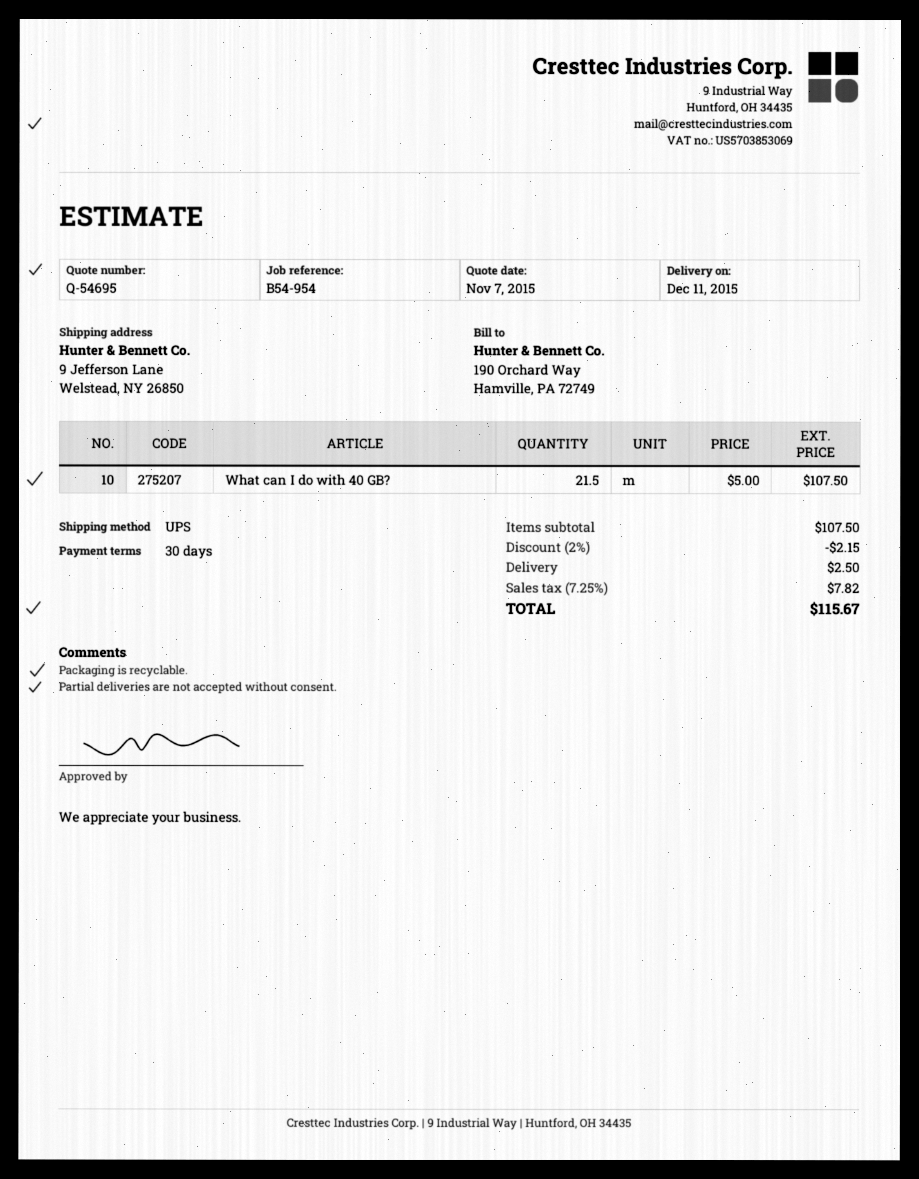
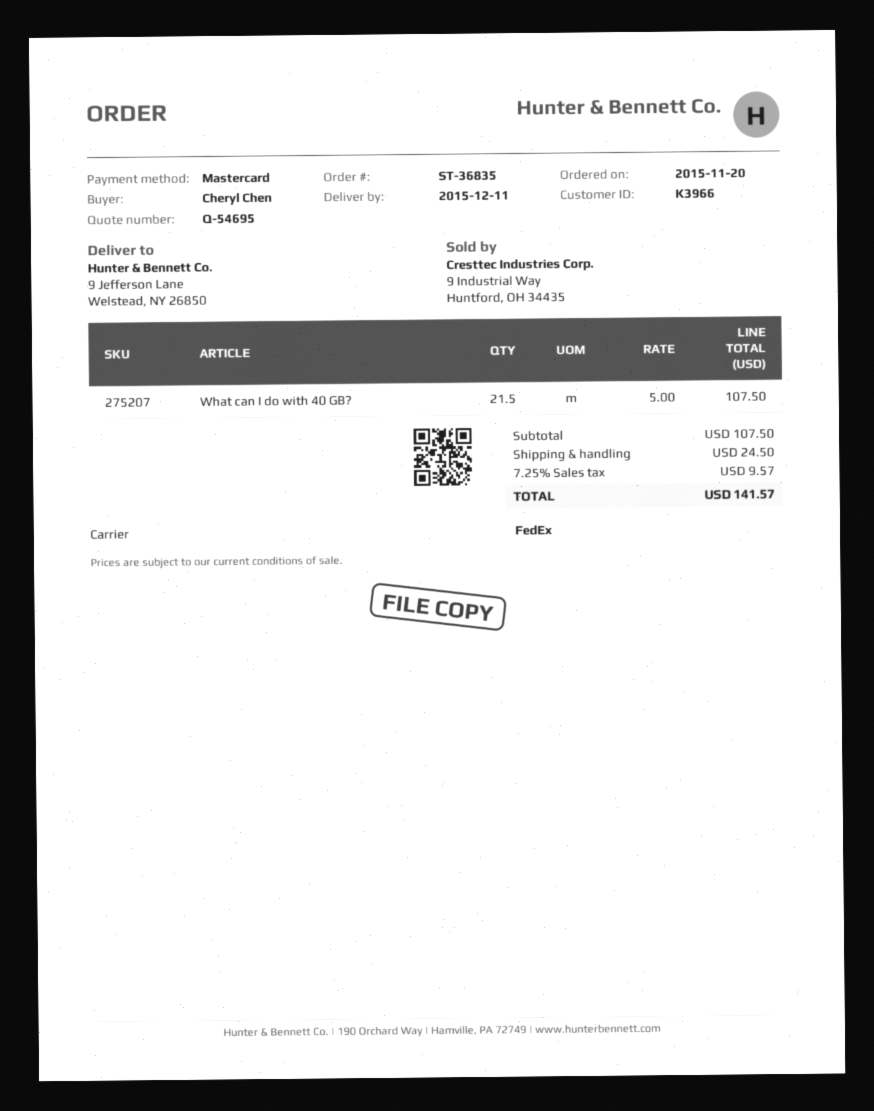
shipping method: UPS -> FedEx
discount: 2% = 2.15 -> none
shipping: 2.50 -> 24.50
tax: 7.25% = 7.82 -> 7.25% = 9.57
total: 115.67 -> 141.57

